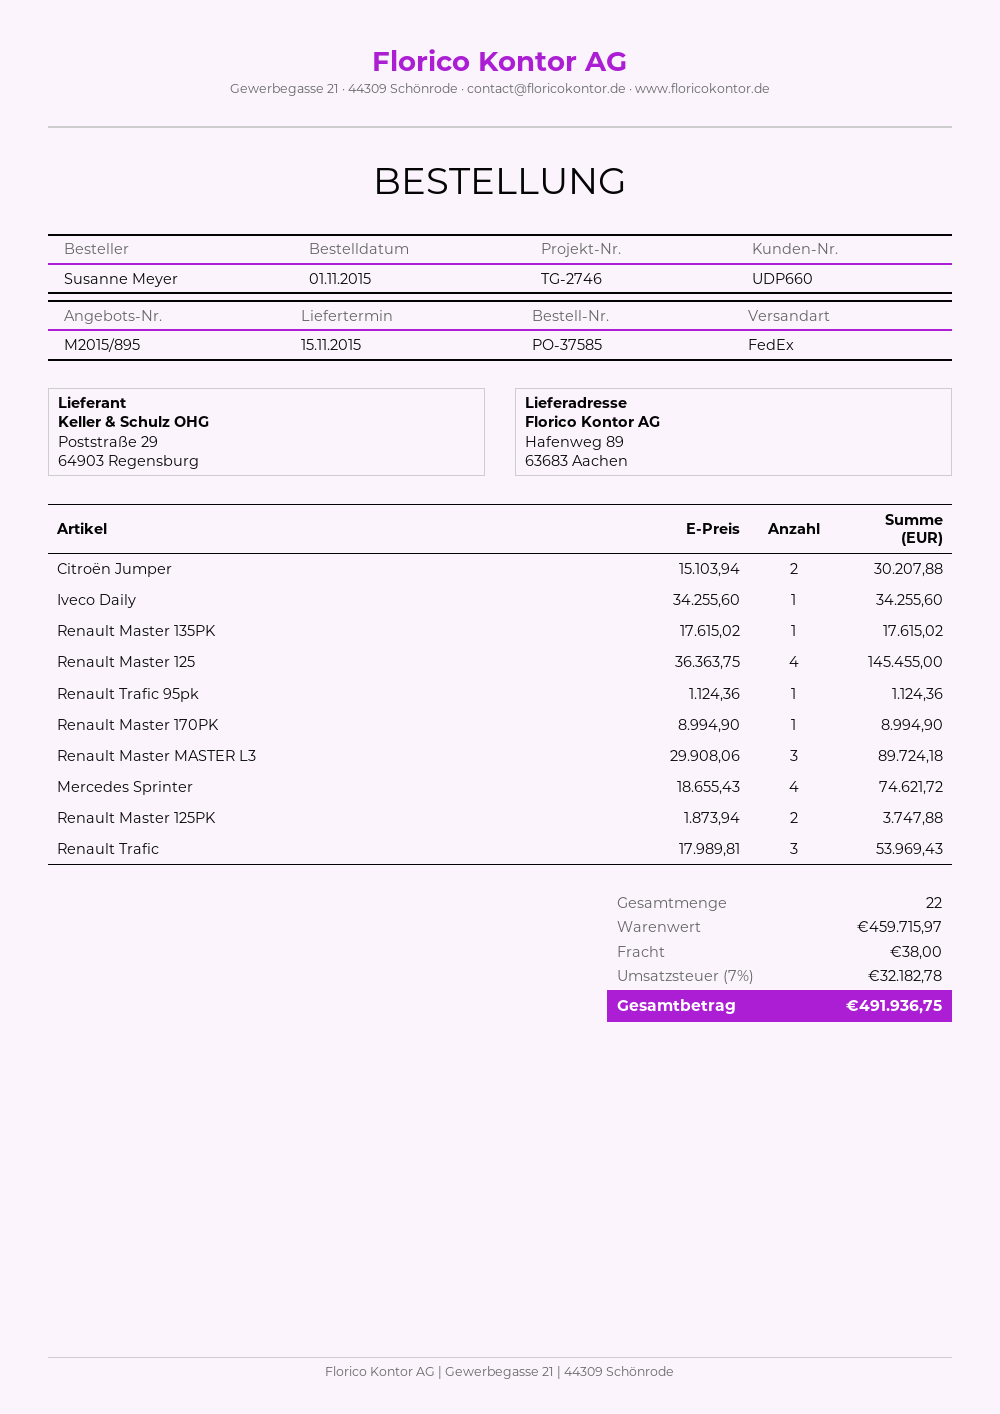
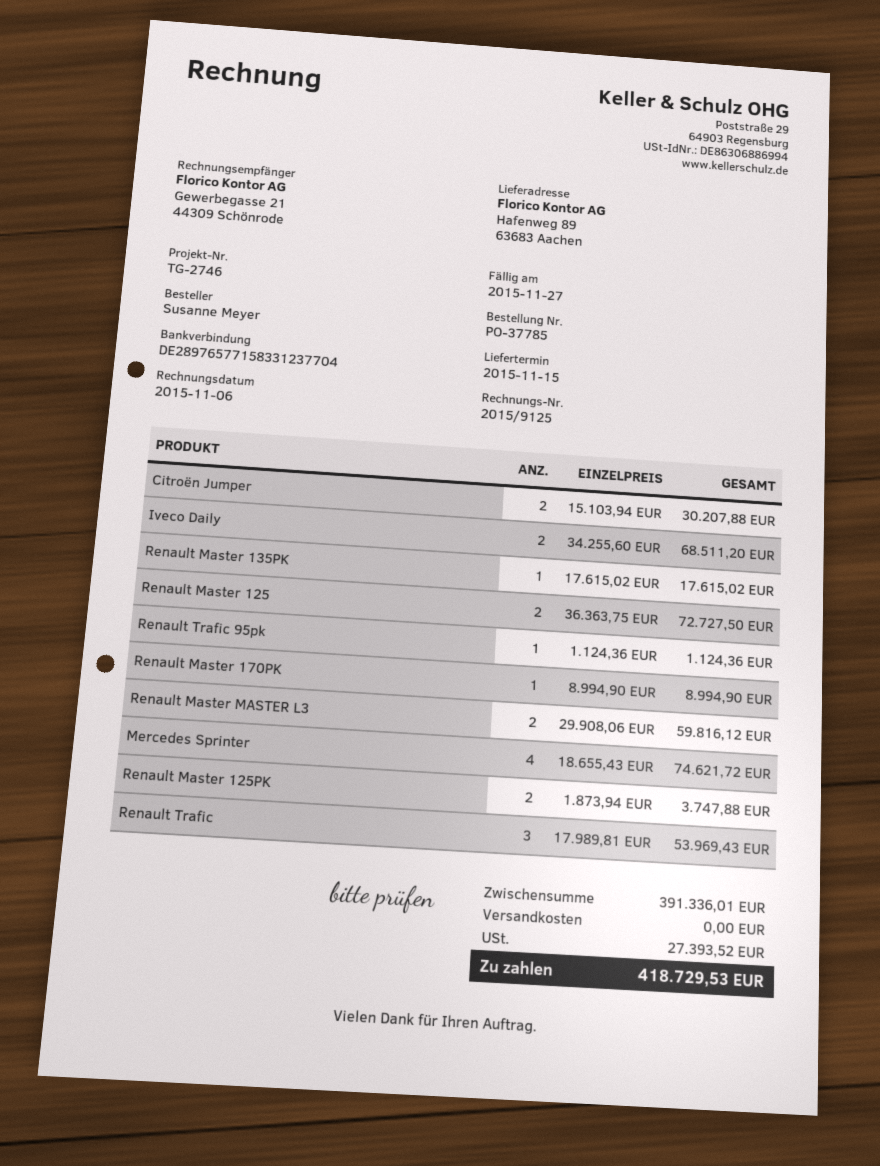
order number: PO-37585 -> PO-37785
Iveco Daily: 1 x 34255.60 = 34255.60 -> 2 x 34255.60 = 68511.20
Renault Master 125: 4 x 36363.75 = 145455.00 -> 2 x 36363.75 = 72727.50
Renault Master MASTER L3: 3 x 29908.06 = 89724.18 -> 2 x 29908.06 = 59816.12
subtotal: 459715.97 -> 391336.01
shipping: 38.00 -> 0.00
tax: 32182.78 -> 27393.52
total: 491936.75 -> 418729.53

